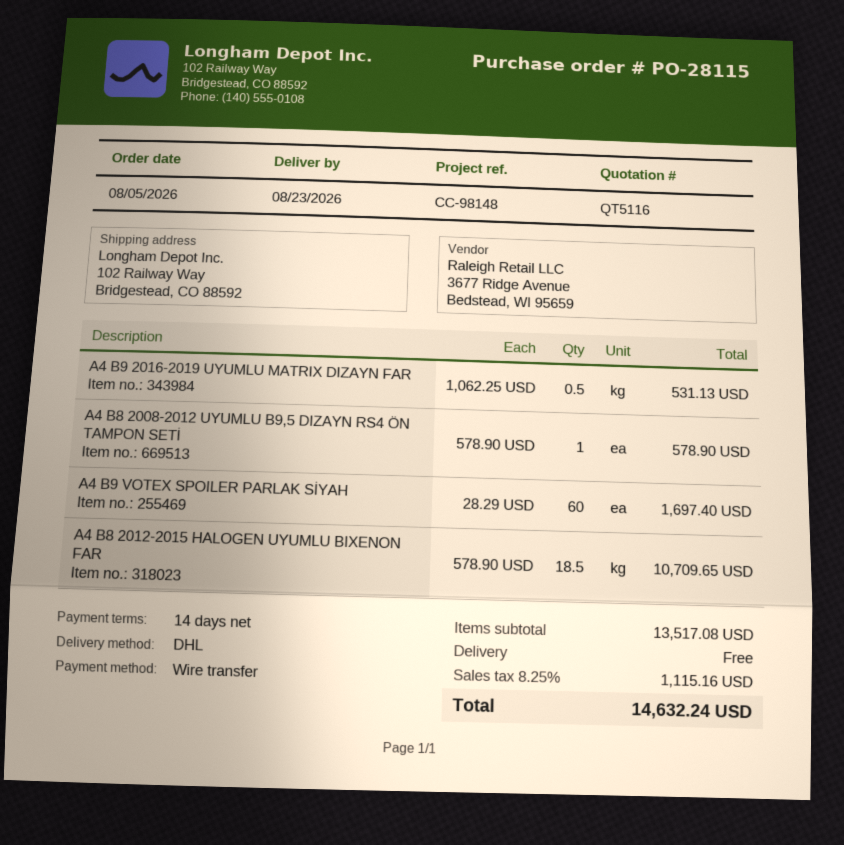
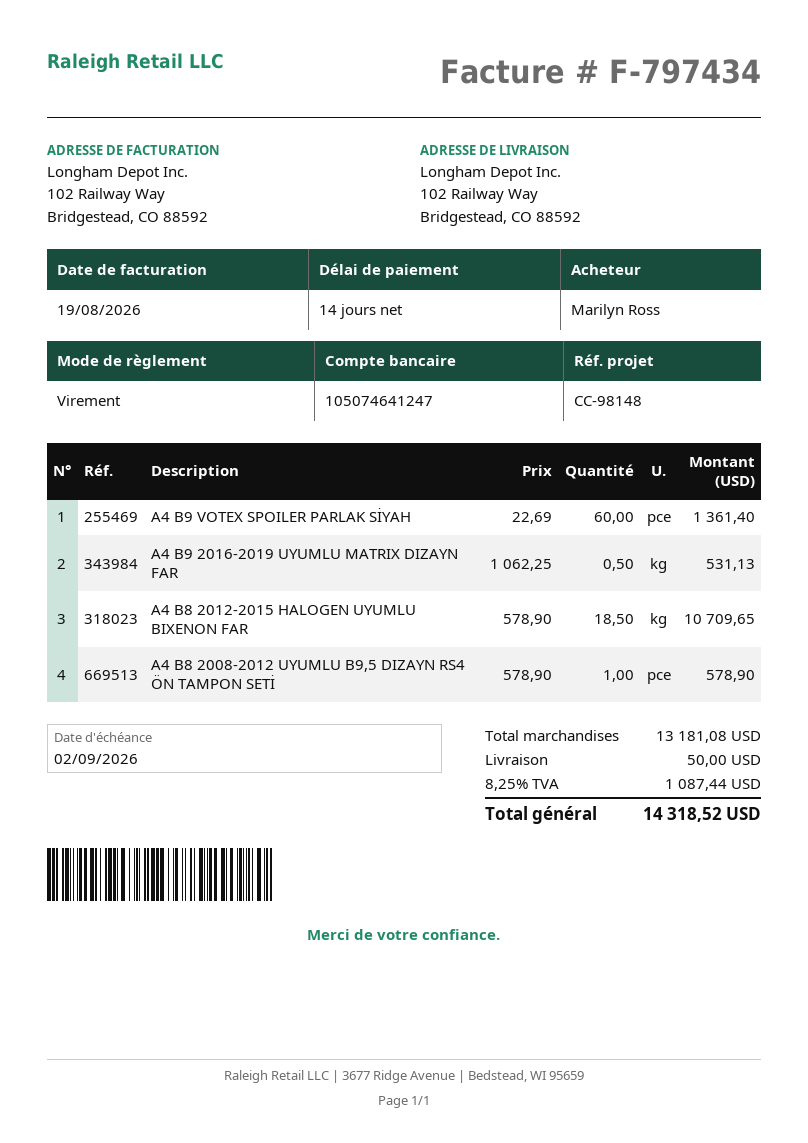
A4 B9 VOTEX SPOILER PARLAK SİYAH: 60 x 28.29 = 1697.40 -> 60 x 22.69 = 1361.40
subtotal: 13517.08 -> 13181.08
shipping: 0.00 -> 50.00
tax: 8.25% = 1115.16 -> 8.25% = 1087.44
total: 14632.24 -> 14318.52

